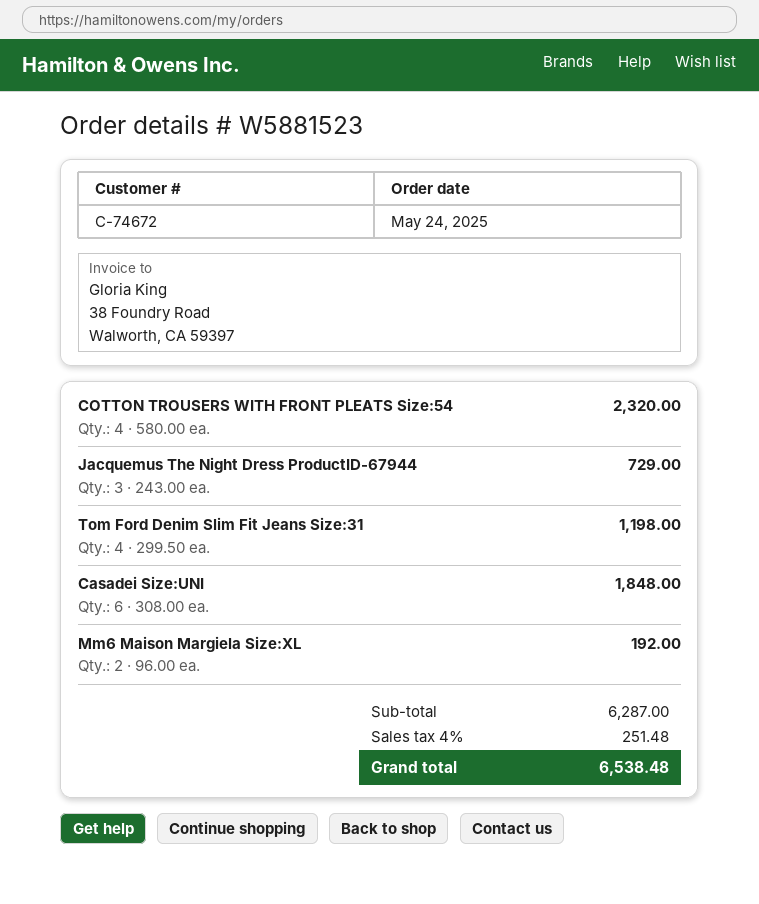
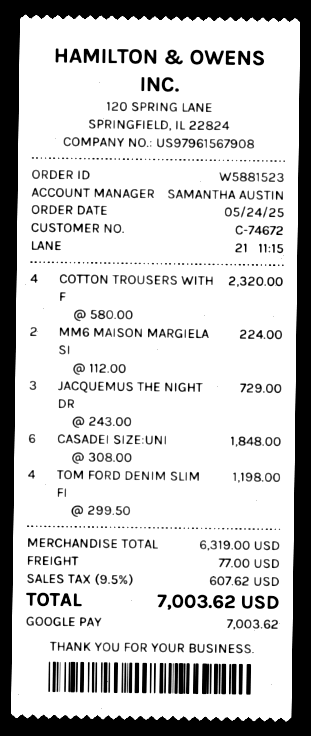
Mm6 Maison Margiela Size:XL: 2 x 96.00 = 192.00 -> 2 x 112.00 = 224.00
subtotal: 6287.00 -> 6319.00
shipping: none -> 77.00
tax: 4% = 251.48 -> 9.5% = 607.62
total: 6538.48 -> 7003.62

